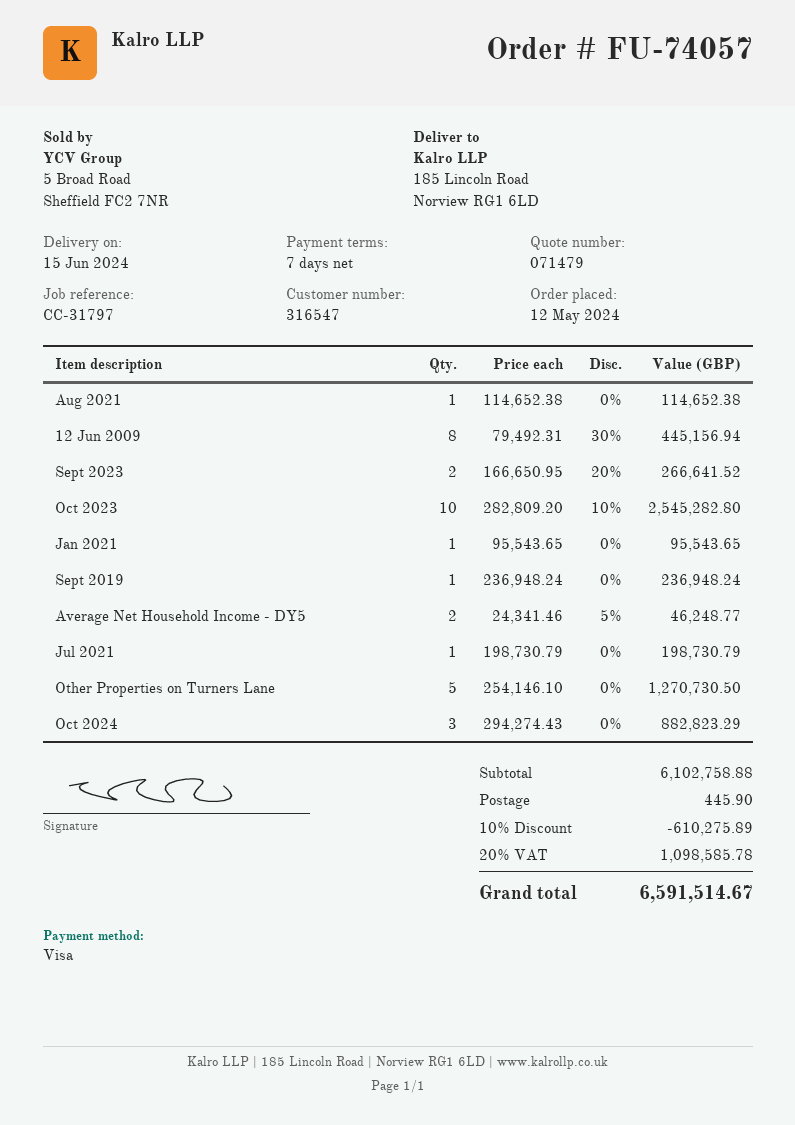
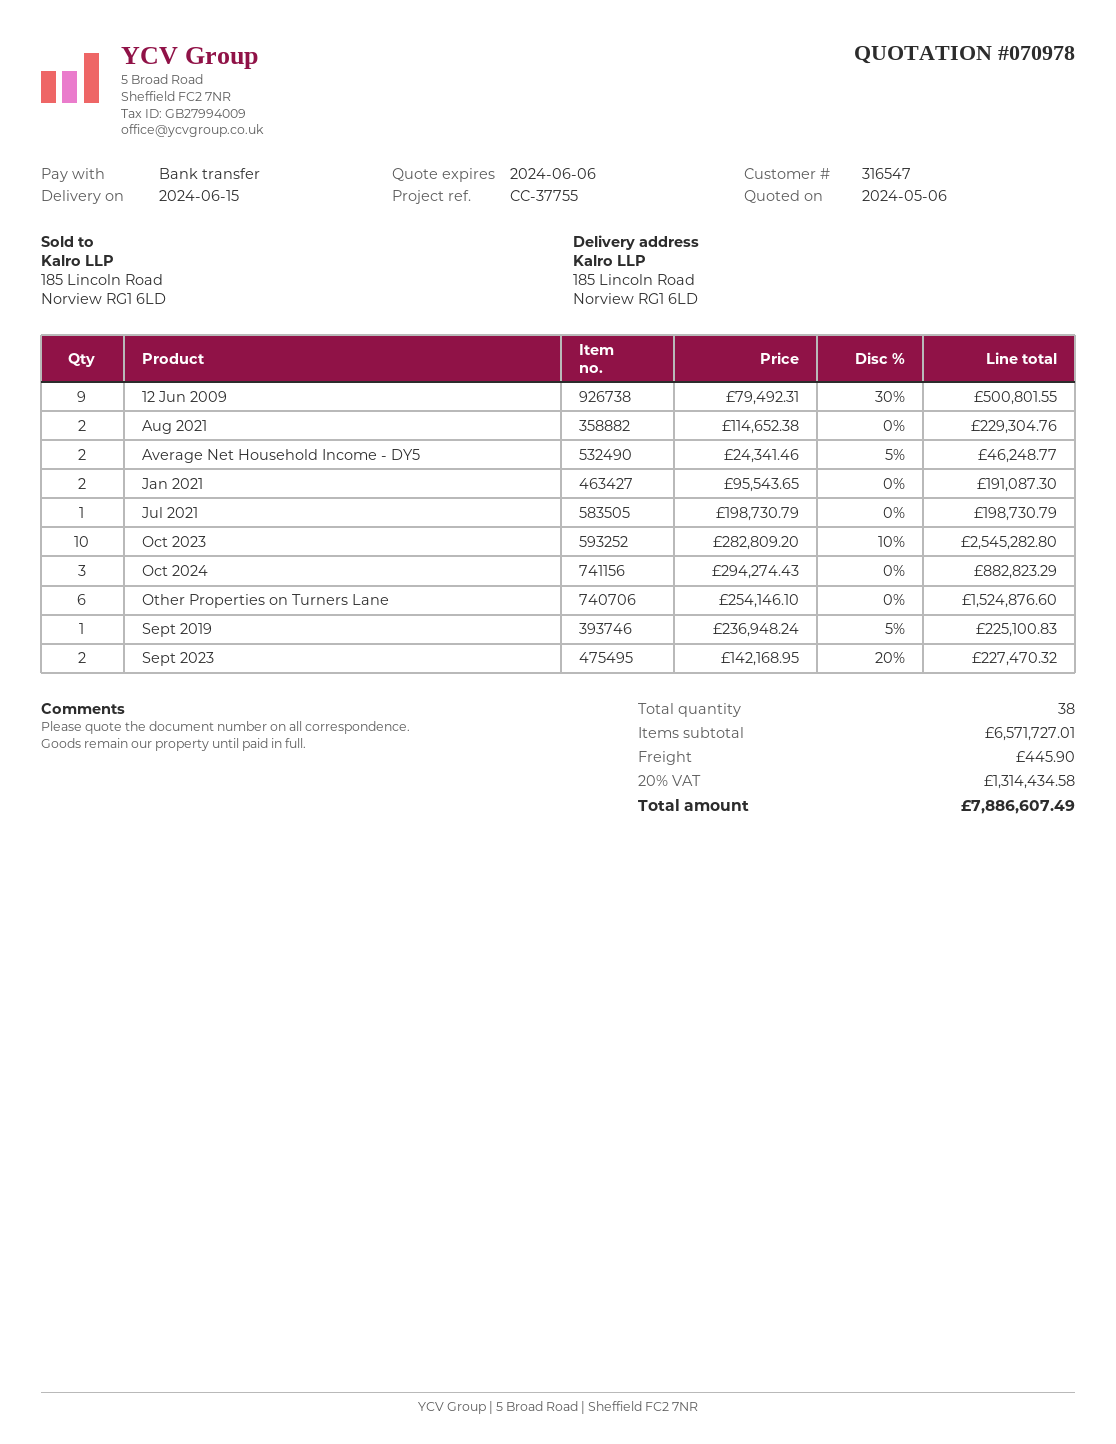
quote number: 071479 -> 070978
reference: CC-31797 -> CC-37755
payment method: Visa -> bank transfer
Aug 2021: 1 x 114652.38 = 114652.38 -> 2 x 114652.38 = 229304.76
12 Jun 2009: 8 x 79492.31 - 30% = 445156.94 -> 9 x 79492.31 - 30% = 500801.55
Sept 2023: 2 x 166650.95 - 20% = 266641.52 -> 2 x 142168.95 - 20% = 227470.32
Jan 2021: 1 x 95543.65 = 95543.65 -> 2 x 95543.65 = 191087.30
Sept 2019: 1 x 236948.24 = 236948.24 -> 1 x 236948.24 - 5% = 225100.83
Other Properties on Turners Lane: 5 x 254146.10 = 1270730.50 -> 6 x 254146.10 = 1524876.60
subtotal: 6102758.88 -> 6571727.01
discount: 10% = 610275.89 -> none
tax: 20% = 1098585.78 -> 20% = 1314434.58
total: 6591514.67 -> 7886607.49

